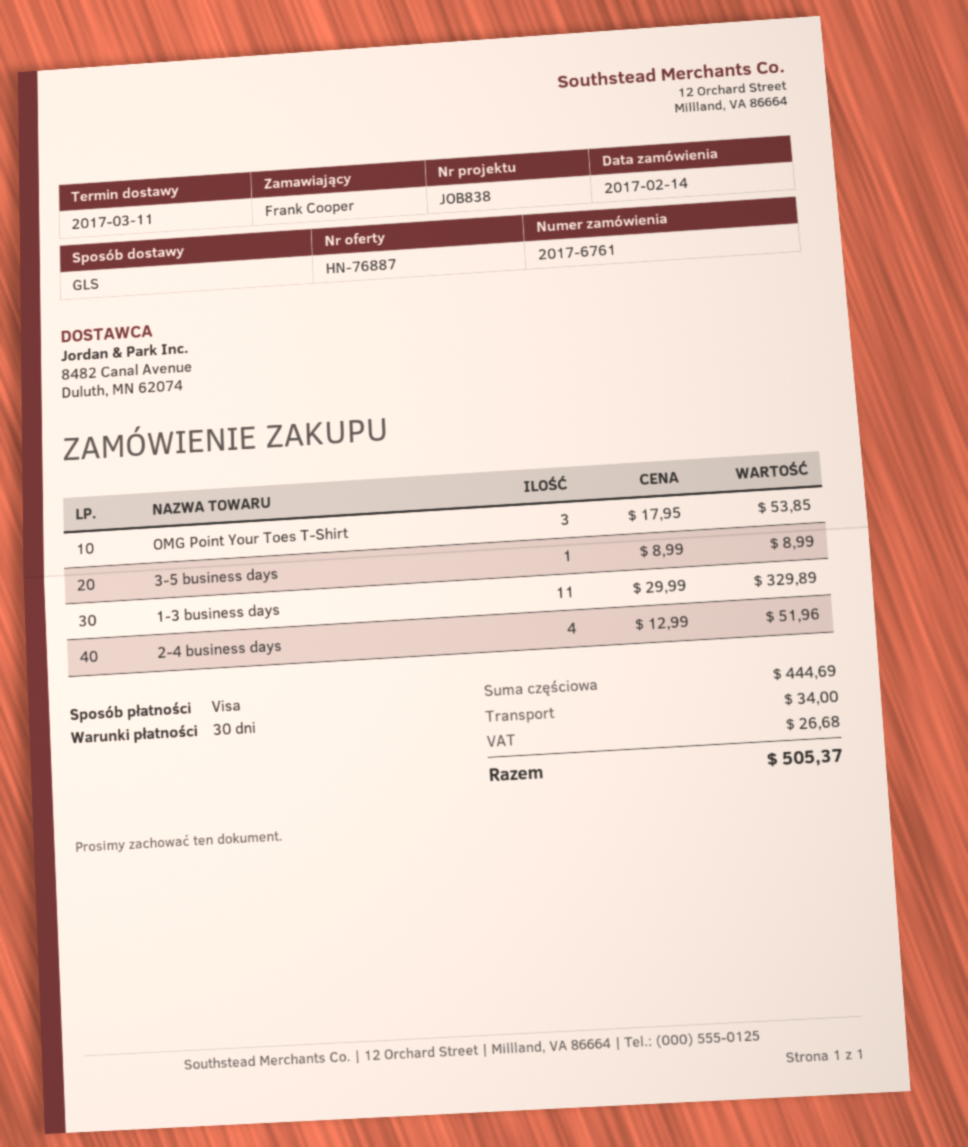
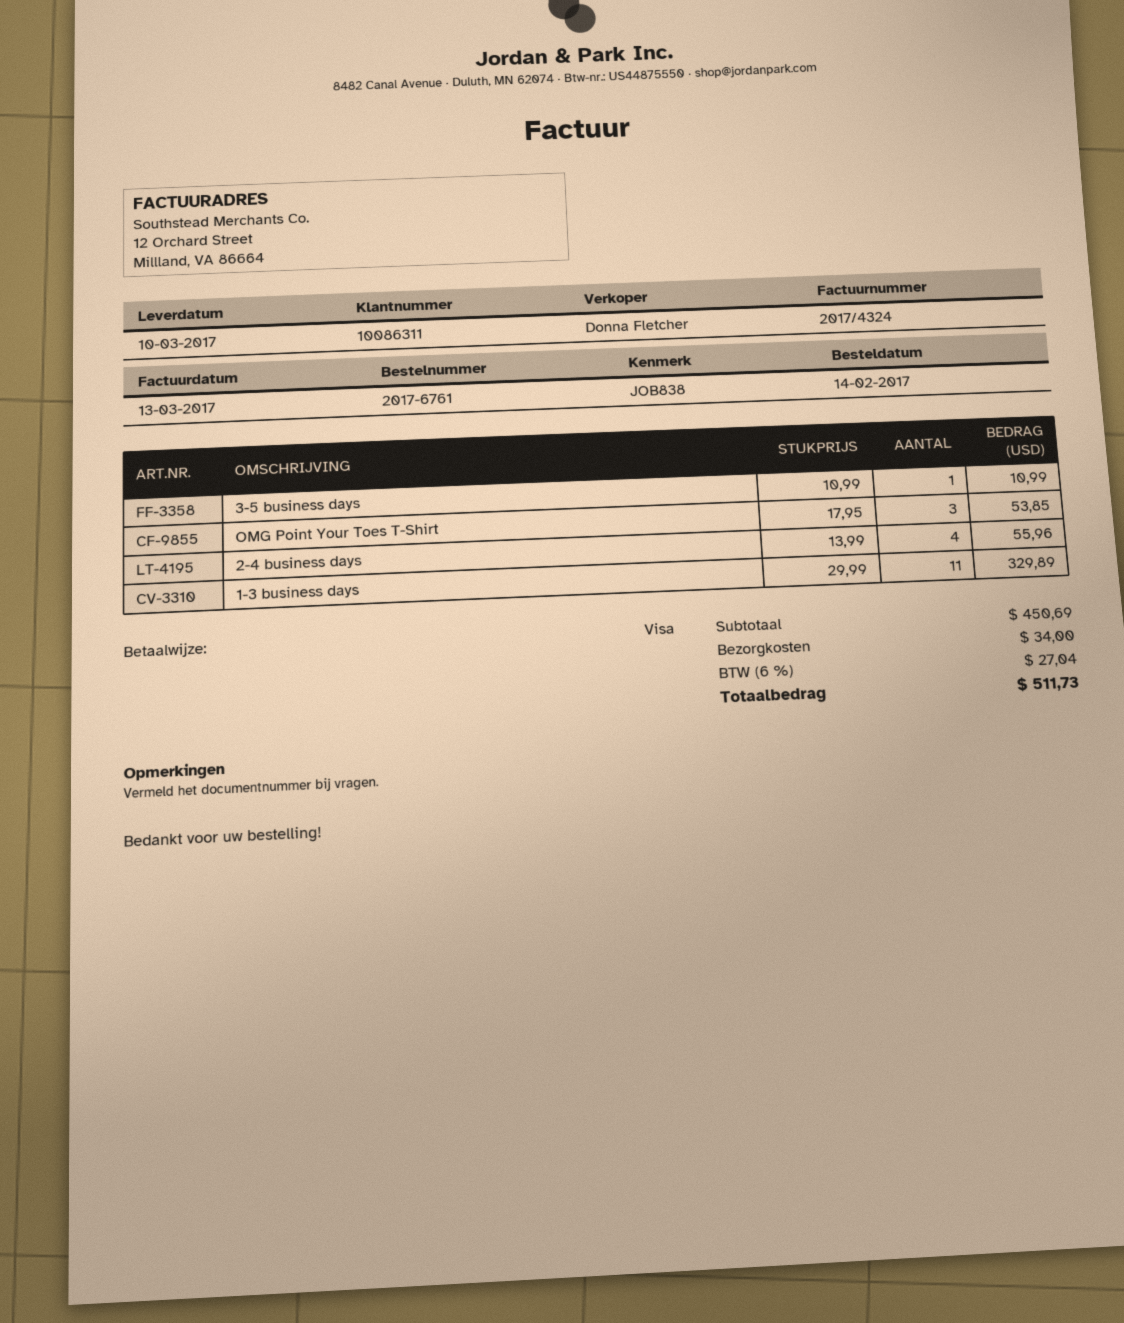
delivery date: 2017-03-11 -> 2017-03-10
3-5 business days: 1 x 8.99 = 8.99 -> 1 x 10.99 = 10.99
2-4 business days: 4 x 12.99 = 51.96 -> 4 x 13.99 = 55.96
subtotal: 444.69 -> 450.69
tax: 26.68 -> 27.04
total: 505.37 -> 511.73

